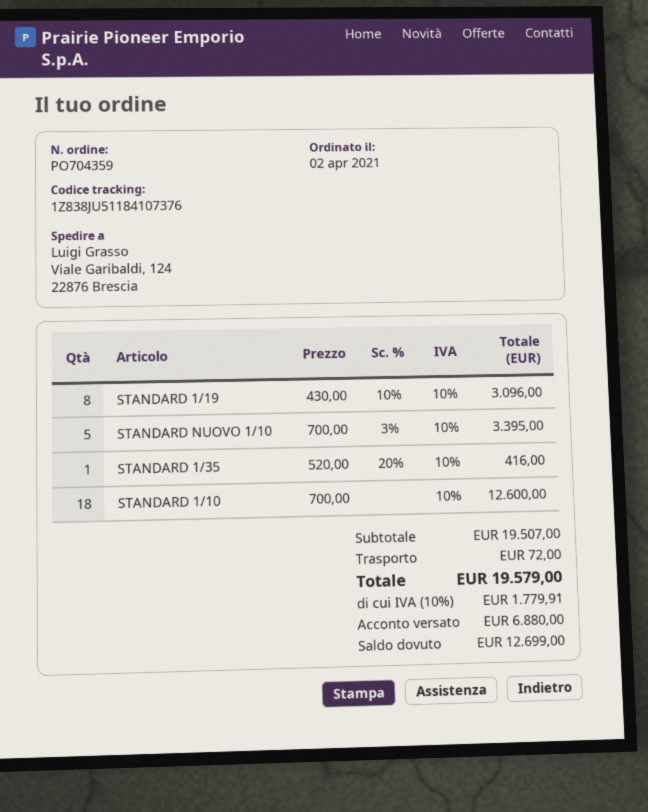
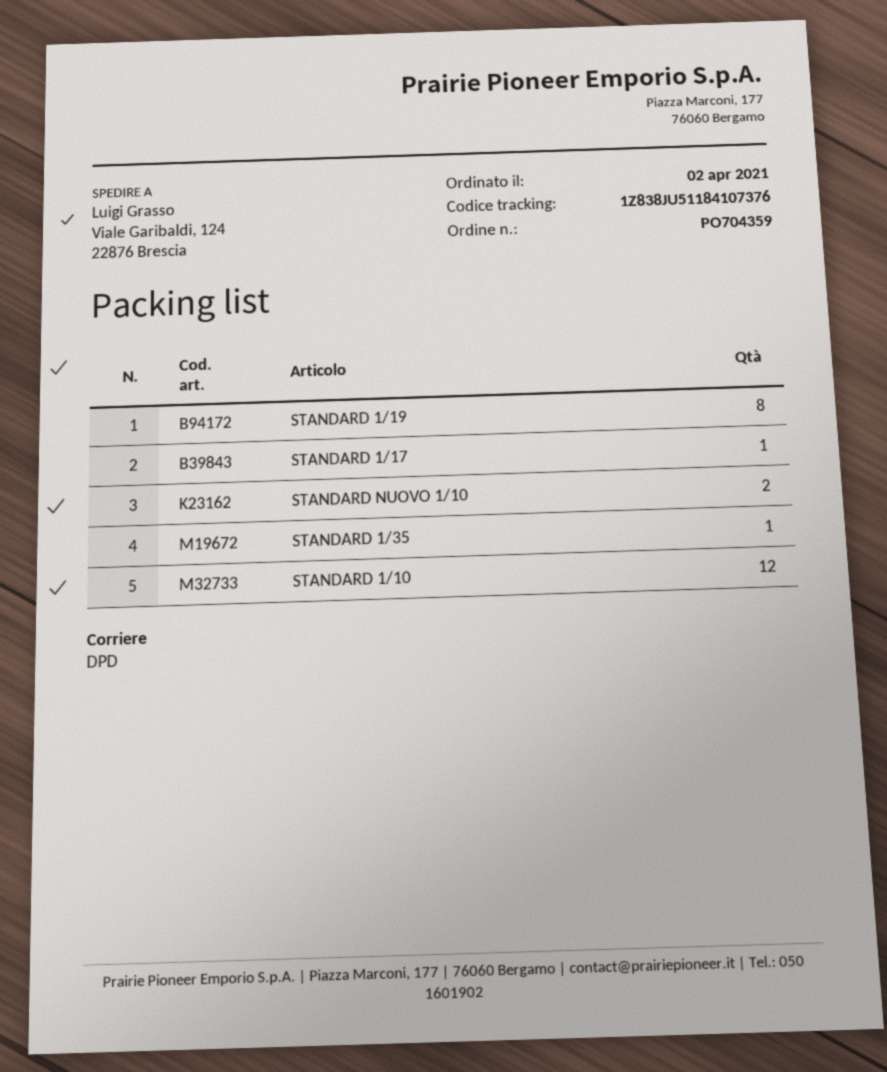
STANDARD NUOVO 1/10: 5 -> 2
STANDARD 1/10: 18 -> 12
STANDARD 1/17: none -> 1

